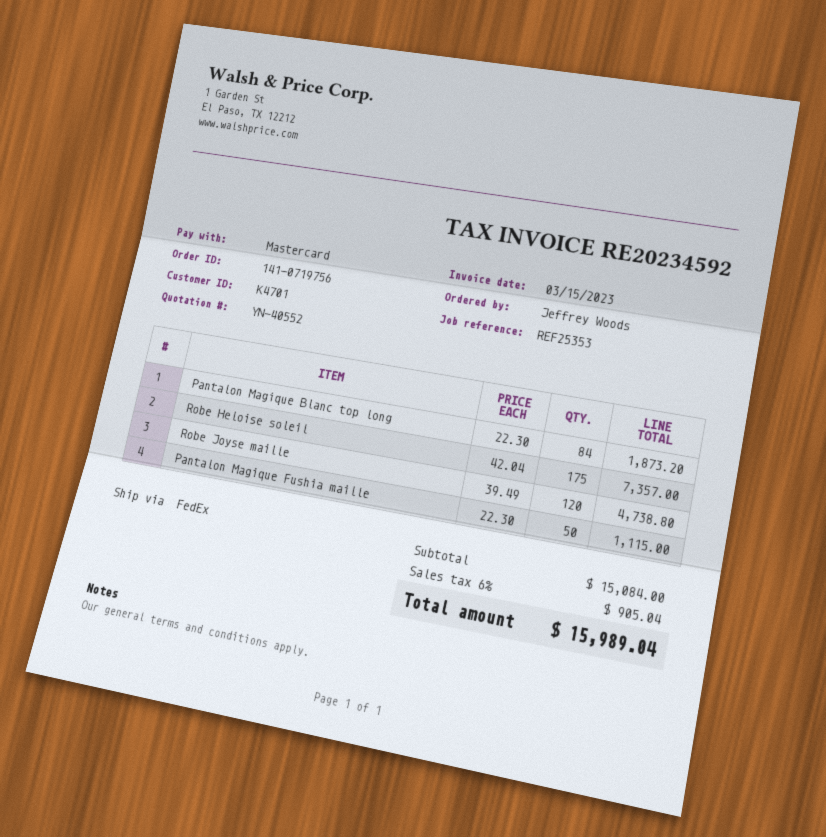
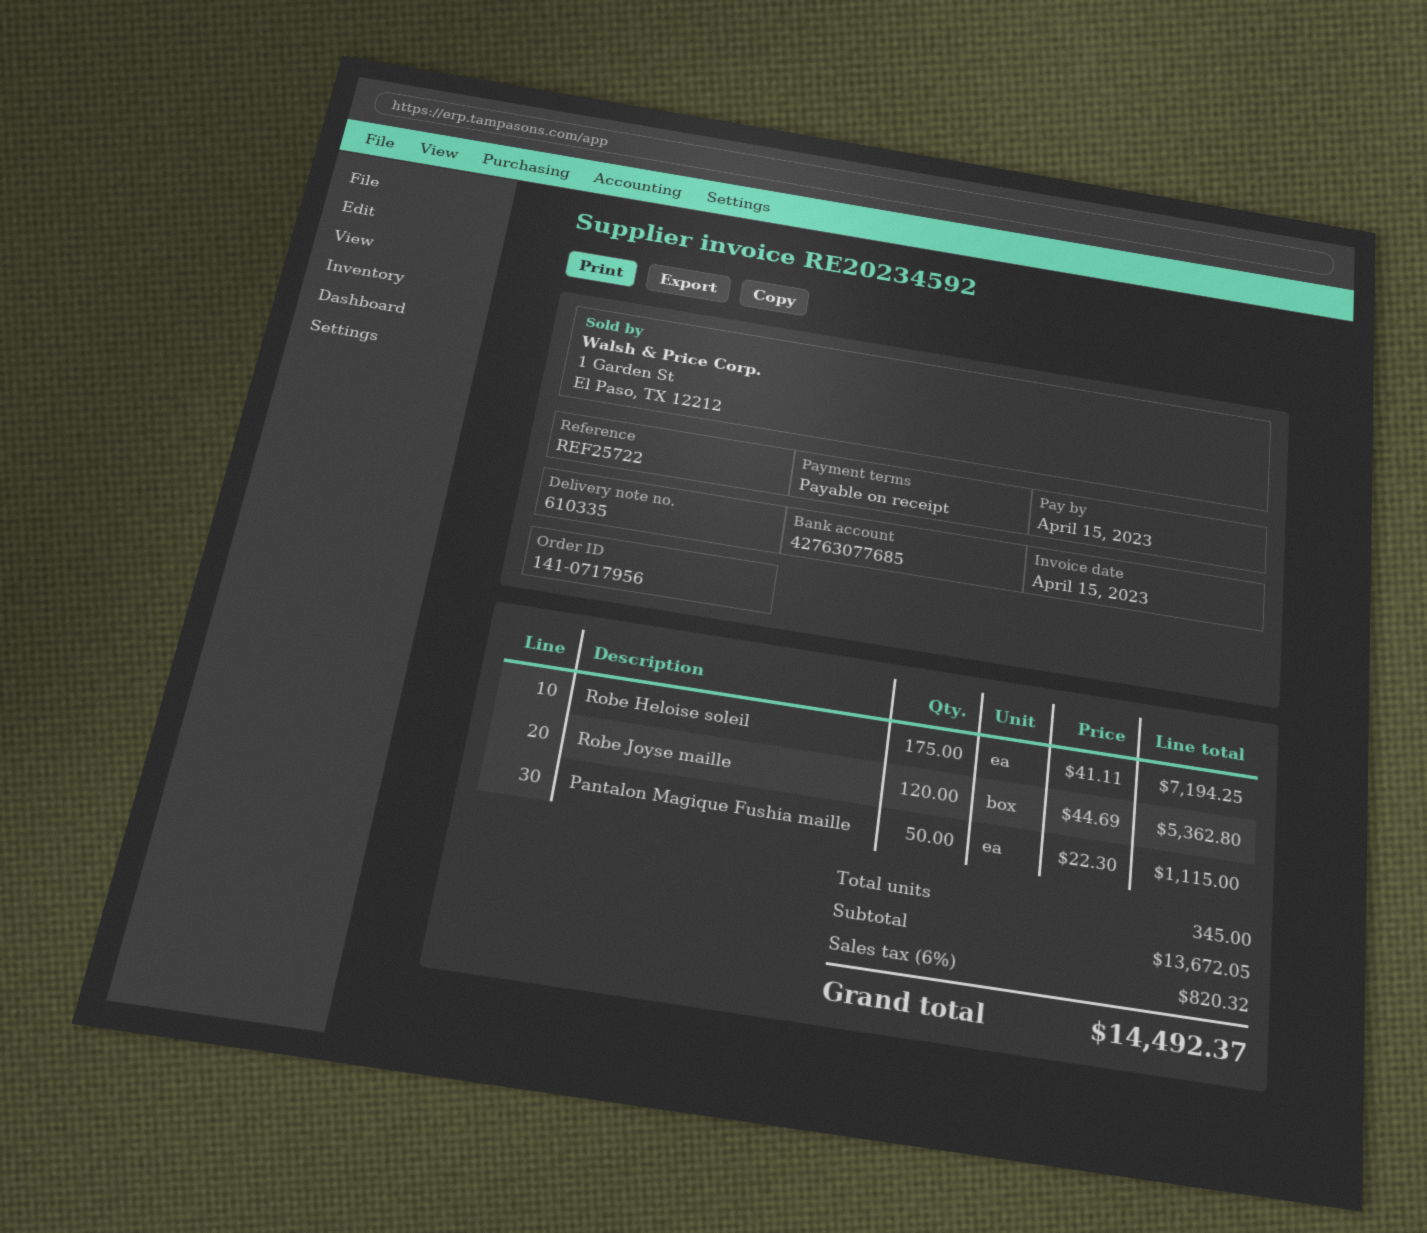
order number: 141-0719756 -> 141-0717956
invoice date: 2023-03-15 -> 2023-04-15
reference: REF25353 -> REF25722
Pantalon Magique Blanc top long: 84 x 22.30 = 1873.20 -> none
Robe Heloise soleil: 175 x 42.04 = 7357.00 -> 175 x 41.11 = 7194.25
Robe Joyse maille: 120 x 39.49 = 4738.80 -> 120 x 44.69 = 5362.80
subtotal: 15084.00 -> 13672.05
tax: 6% = 905.04 -> 6% = 820.32
total: 15989.04 -> 14492.37

